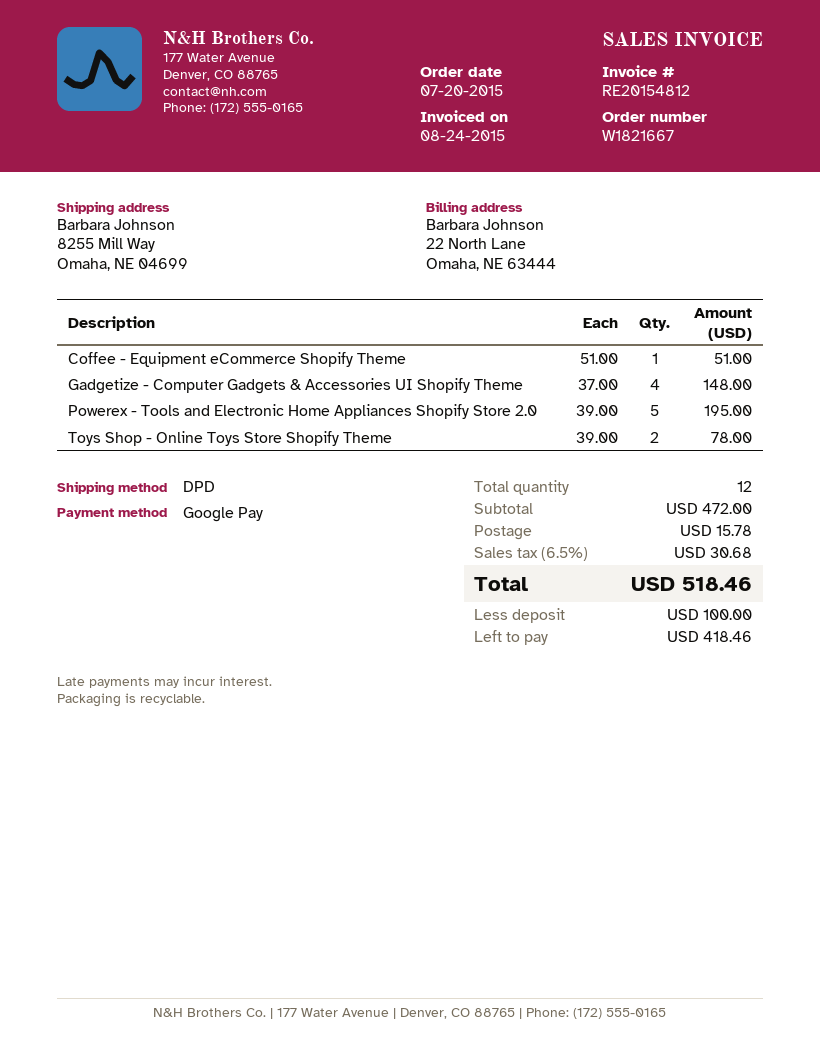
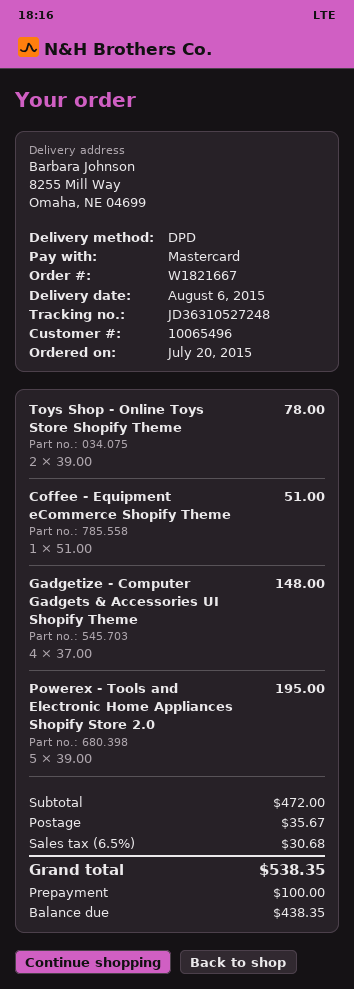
payment method: Google Pay -> Mastercard
shipping: 15.78 -> 35.67
total: 518.46 -> 538.35
balance: 418.46 -> 438.35

